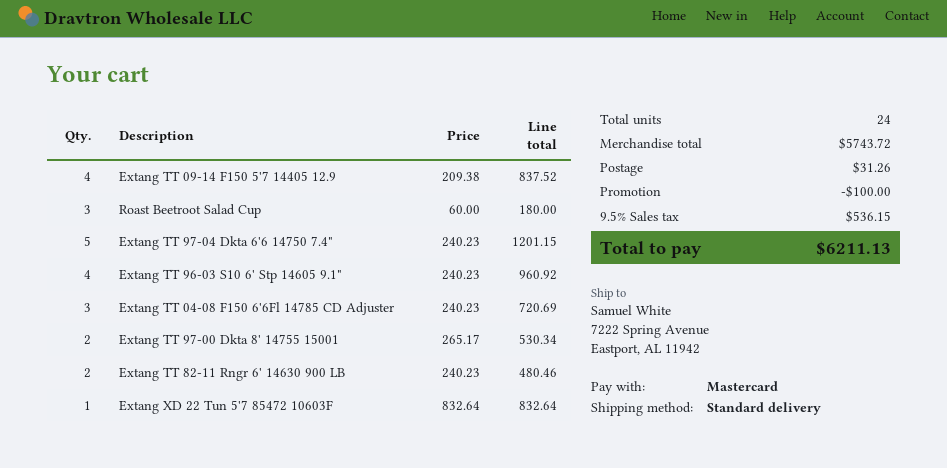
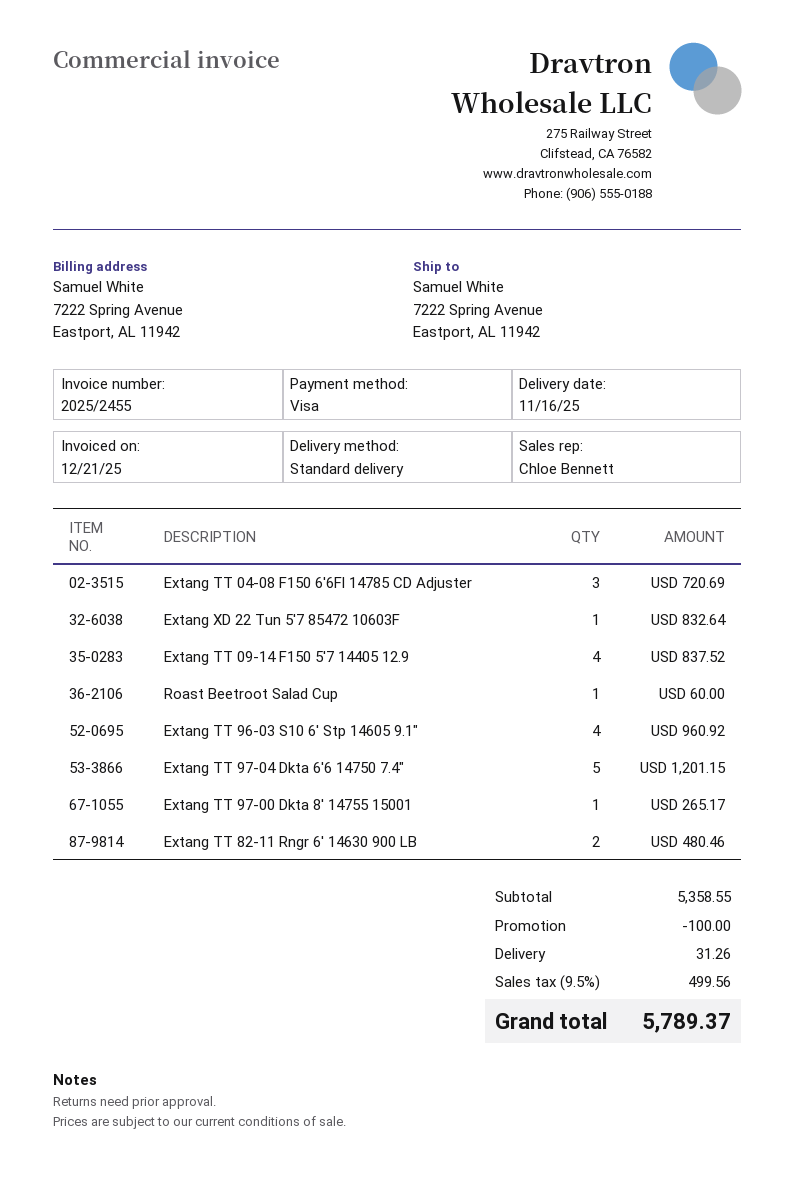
payment method: Mastercard -> Visa
Roast Beetroot Salad Cup: 3 for 180.00 -> 1 for 60.00
Extang TT 97-00 Dkta 8' 14755 15001: 2 for 530.34 -> 1 for 265.17
subtotal: 5743.72 -> 5358.55
tax: 9.5% = 536.15 -> 9.5% = 499.56
total: 6211.13 -> 5789.37

